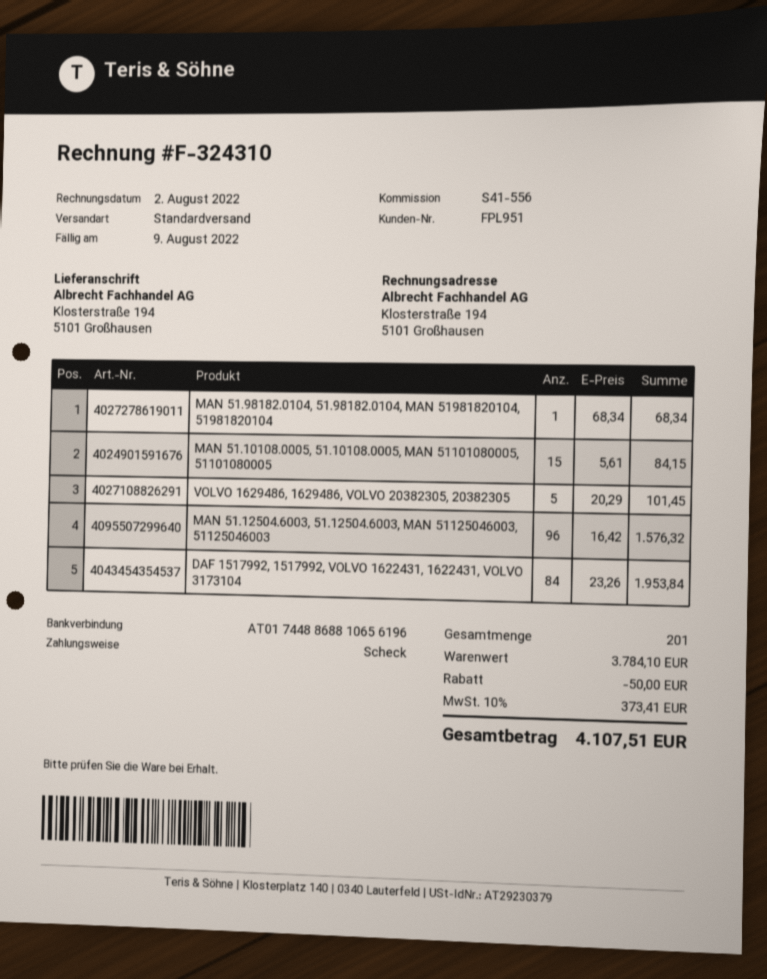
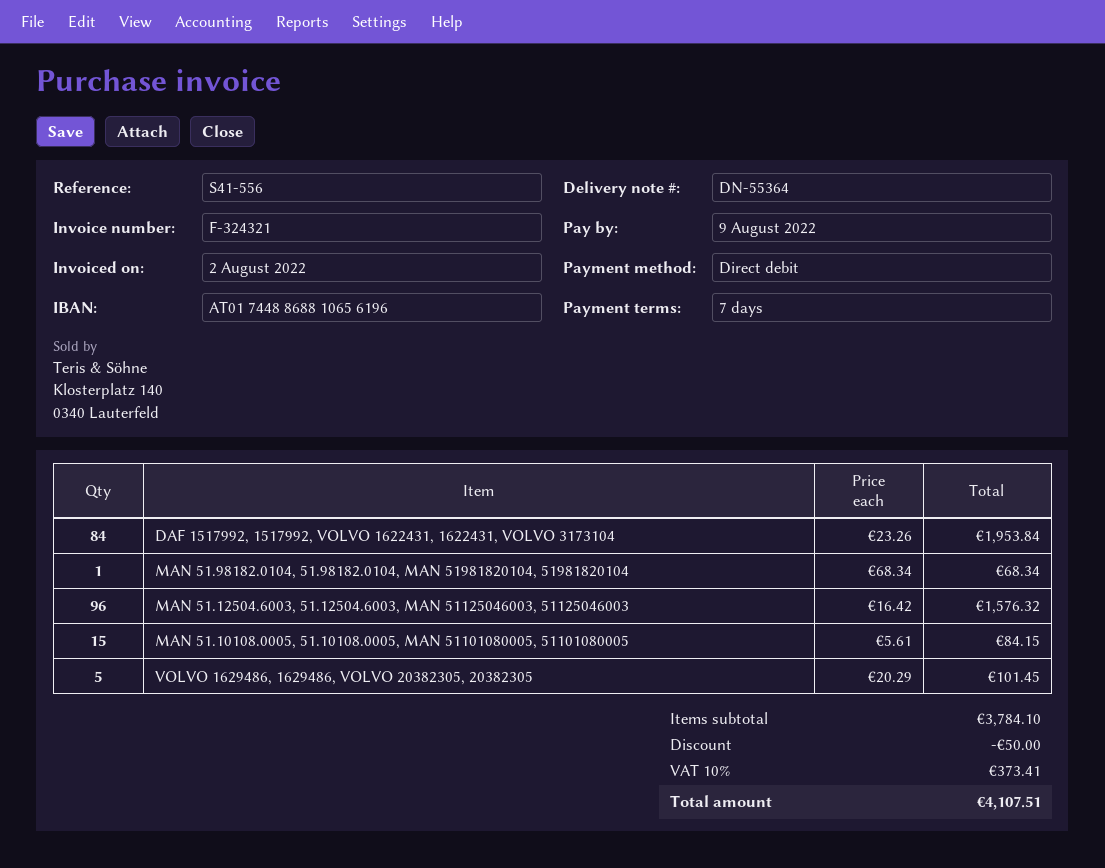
invoice number: F-324310 -> F-324321
payment method: cheque -> direct debit

